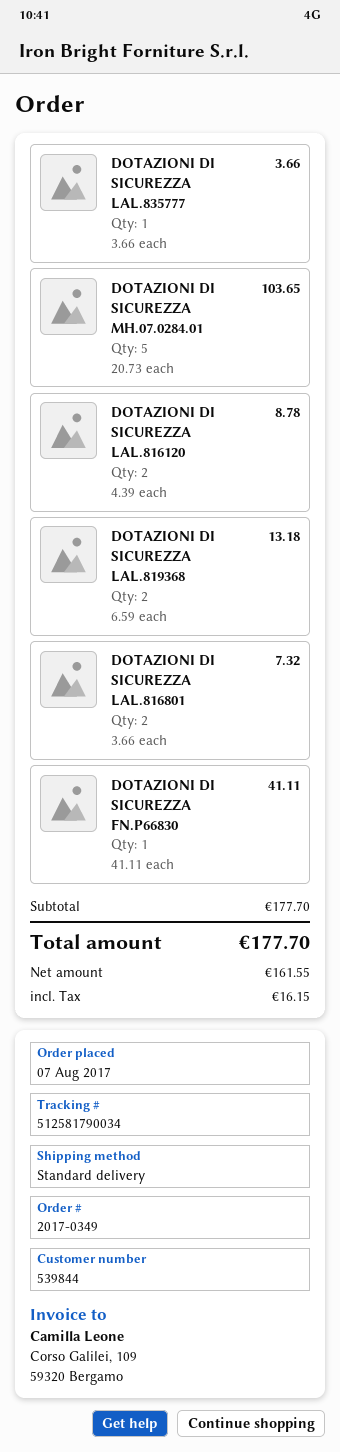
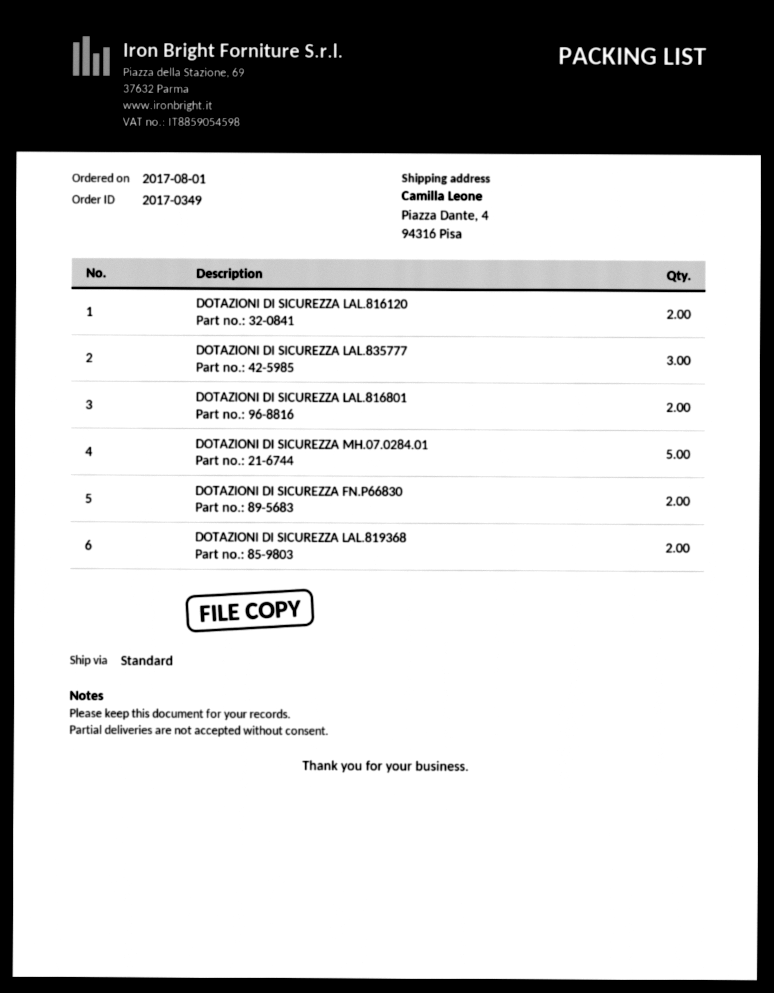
order date: 2017-08-07 -> 2017-08-01
DOTAZIONI DI SICUREZZA LAL.835777: 1 -> 3
DOTAZIONI DI SICUREZZA FN.P66830: 1 -> 2

